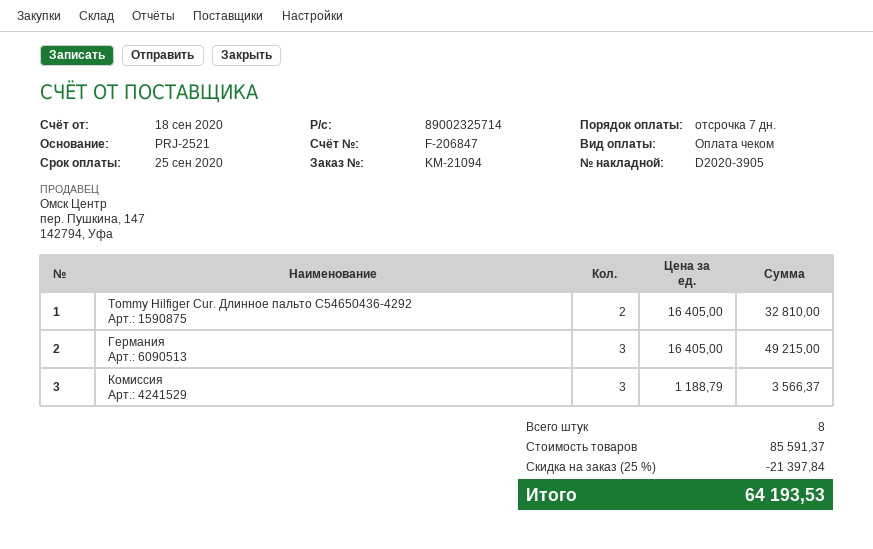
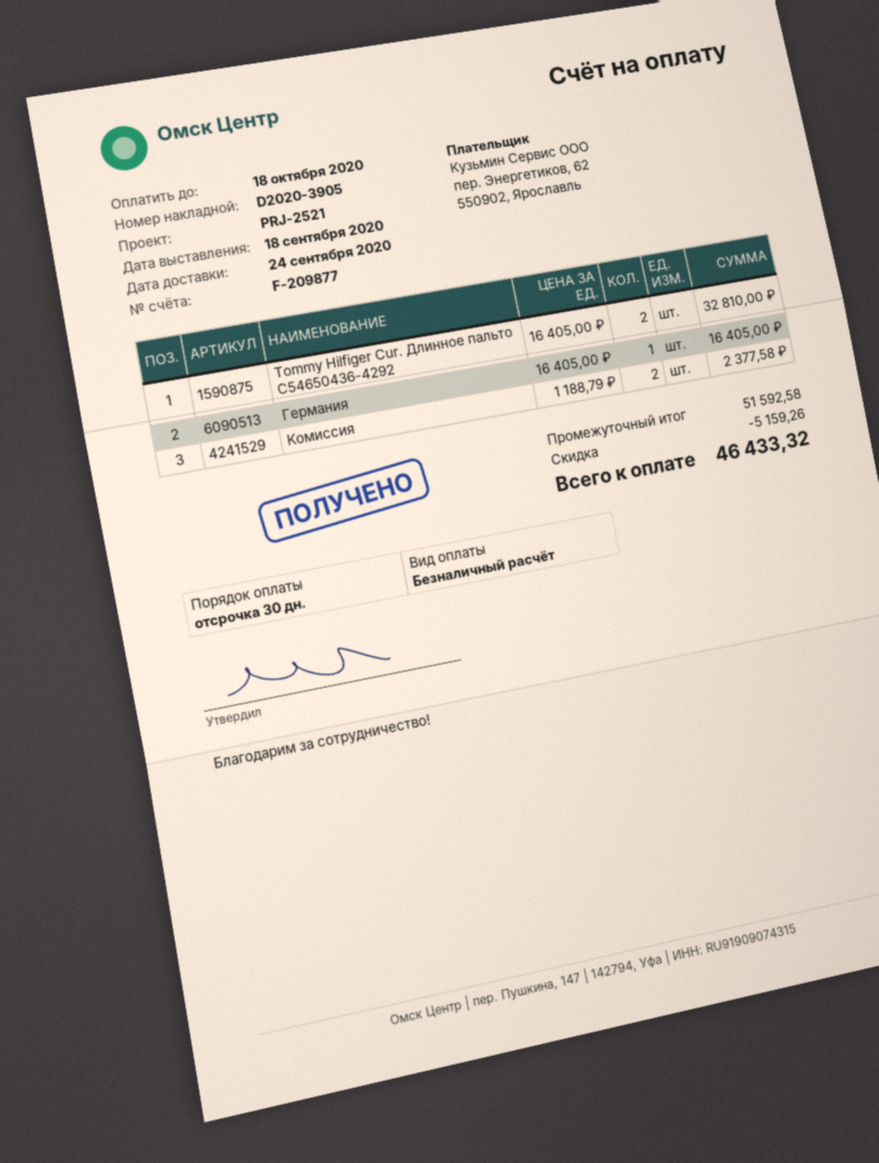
invoice number: F-206847 -> F-209877
payment terms: 7 days -> 30 days
due date: 2020-09-25 -> 2020-10-18
payment method: cheque -> bank transfer
Германия: 3 x 16405.00 = 49215.00 -> 1 x 16405.00 = 16405.00
Комиссия: 3 x 1188.79 = 3566.37 -> 2 x 1188.79 = 2377.58
subtotal: 85591.37 -> 51592.58
discount: 21397.84 -> 5159.26
total: 64193.53 -> 46433.32

